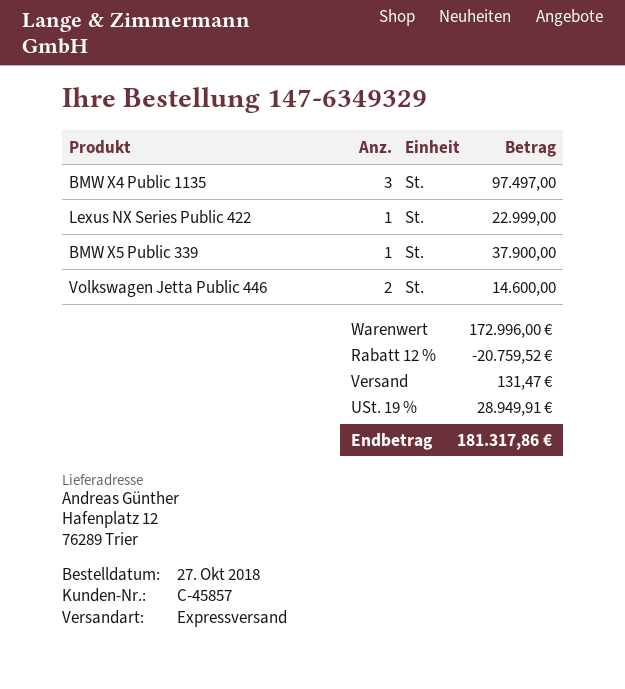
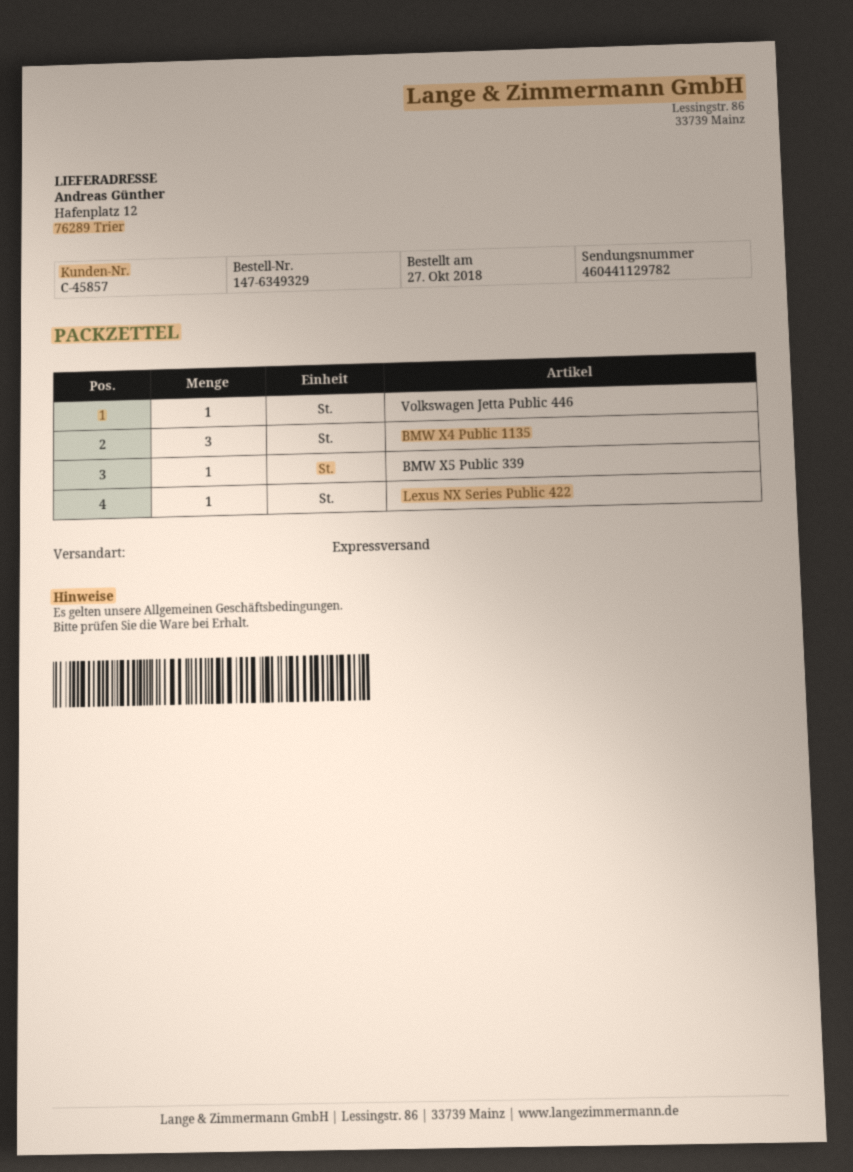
Volkswagen Jetta Public 446: 2 -> 1

